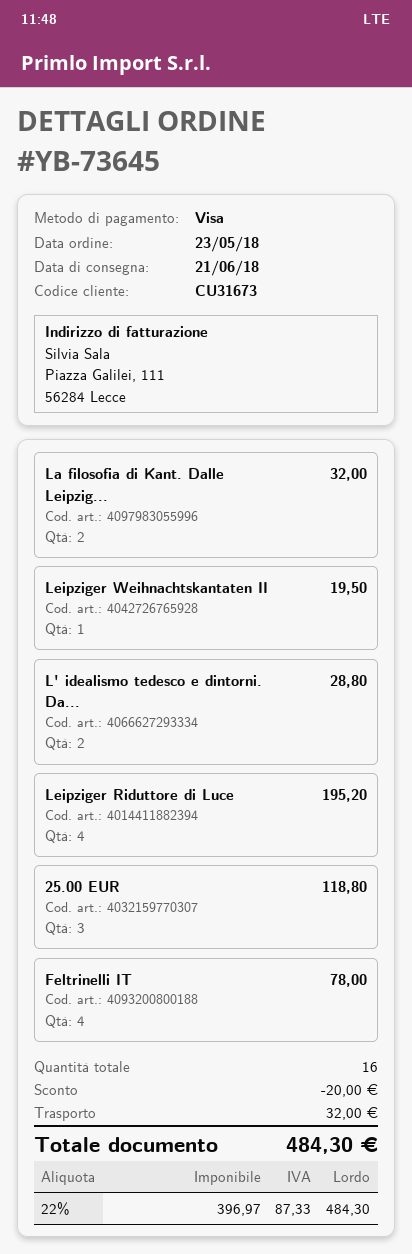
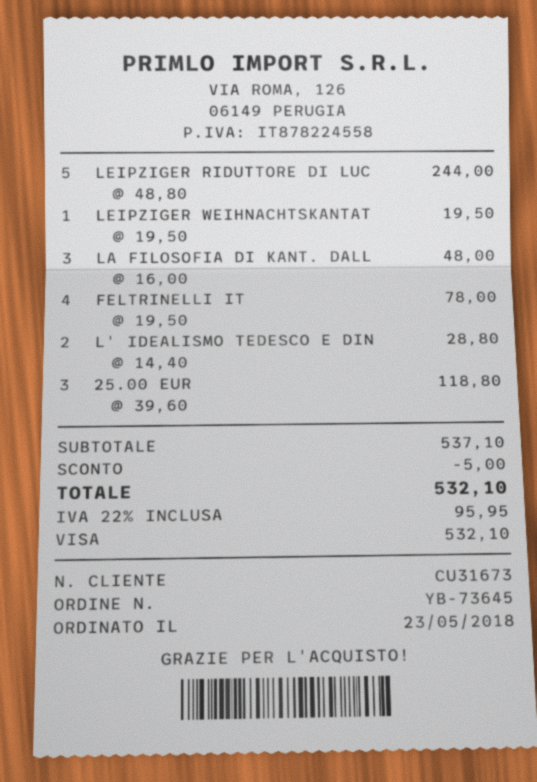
La filosofia di Kant. Dalle Leipzig...: 2 for 32.00 -> 3 for 48.00
Leipziger Riduttore di Luce: 4 for 195.20 -> 5 for 244.00
discount: 20.00 -> 5.00
shipping: 32.00 -> none
tax: 22% = 87.33 -> 22% = 95.95
total: 484.30 -> 532.10

